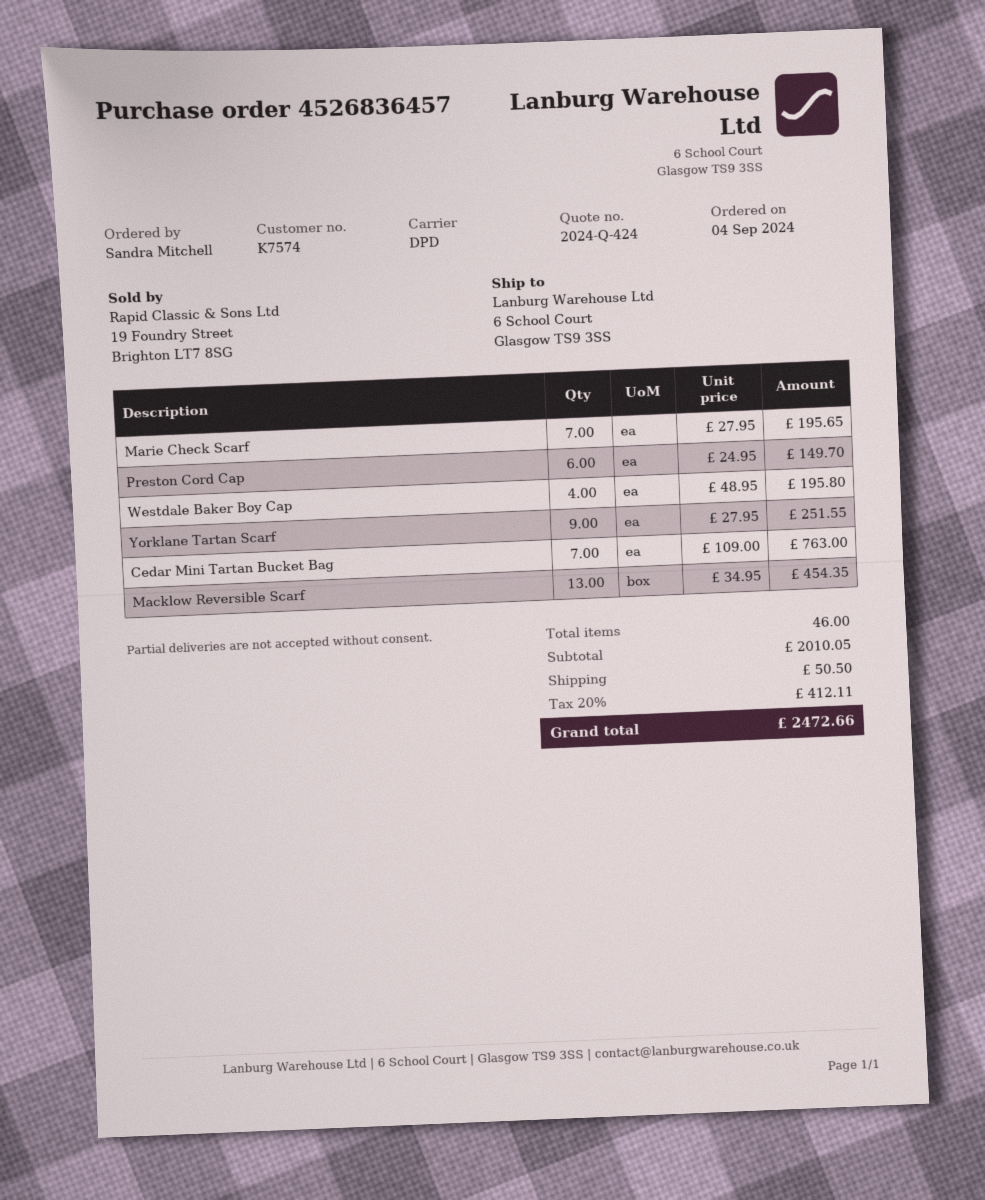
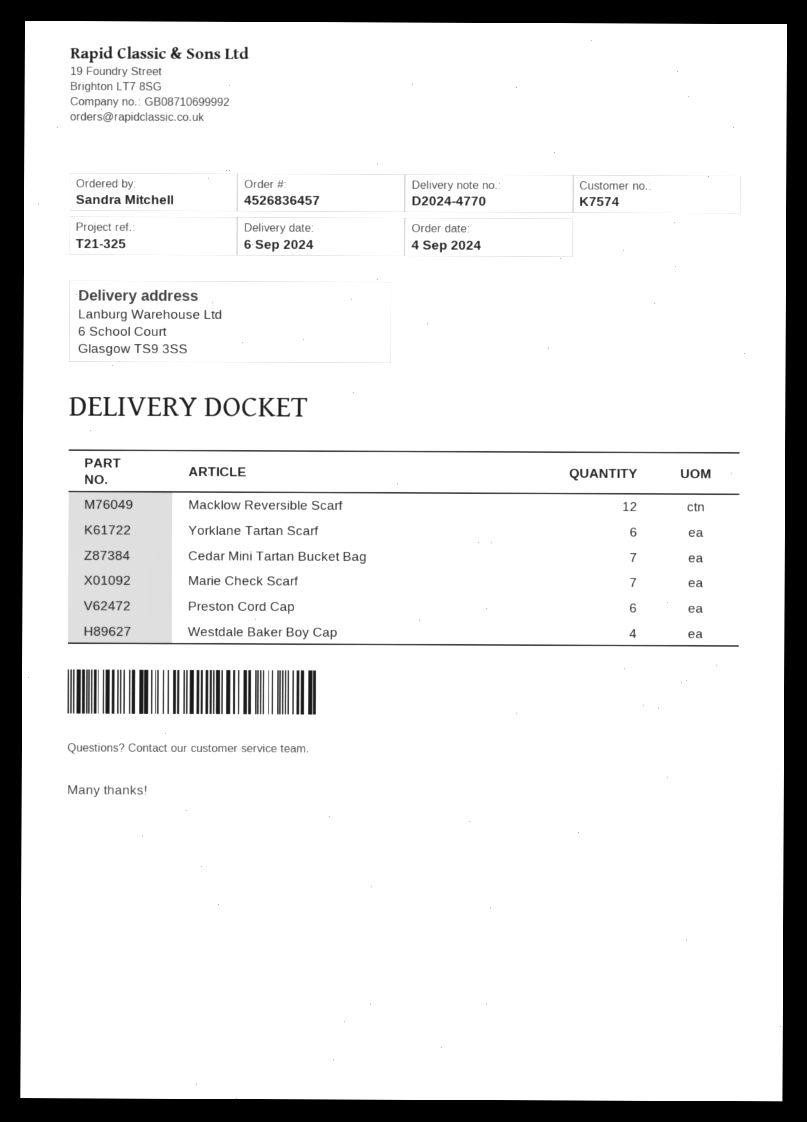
Yorklane Tartan Scarf: 9 -> 6
Macklow Reversible Scarf: 13 -> 12

